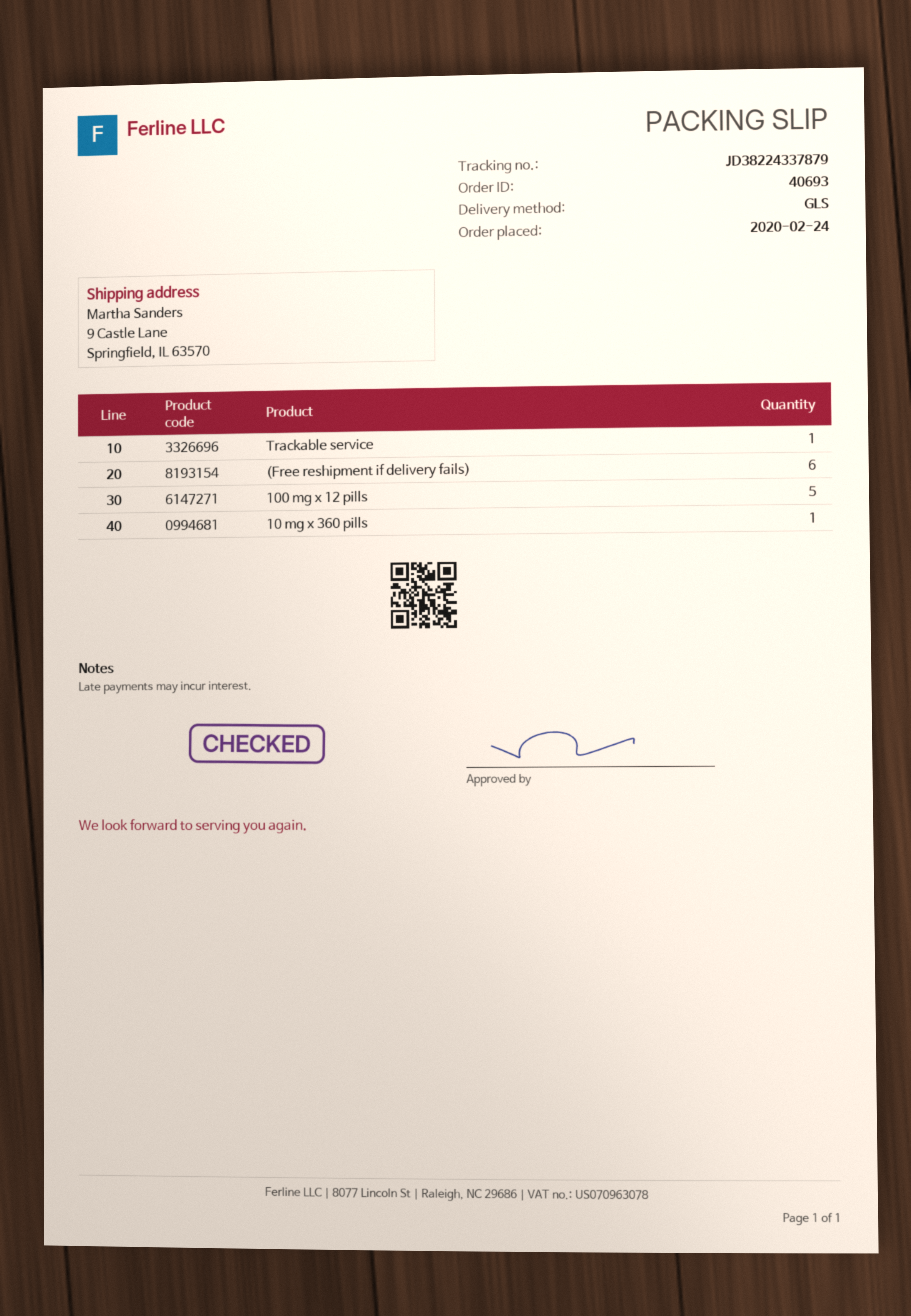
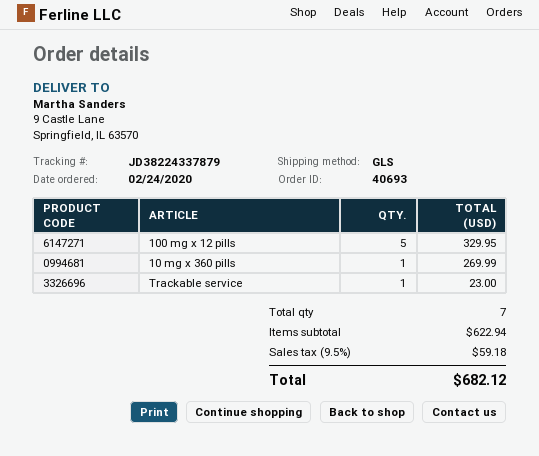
(Free reshipment if delivery fails): 6 -> none

